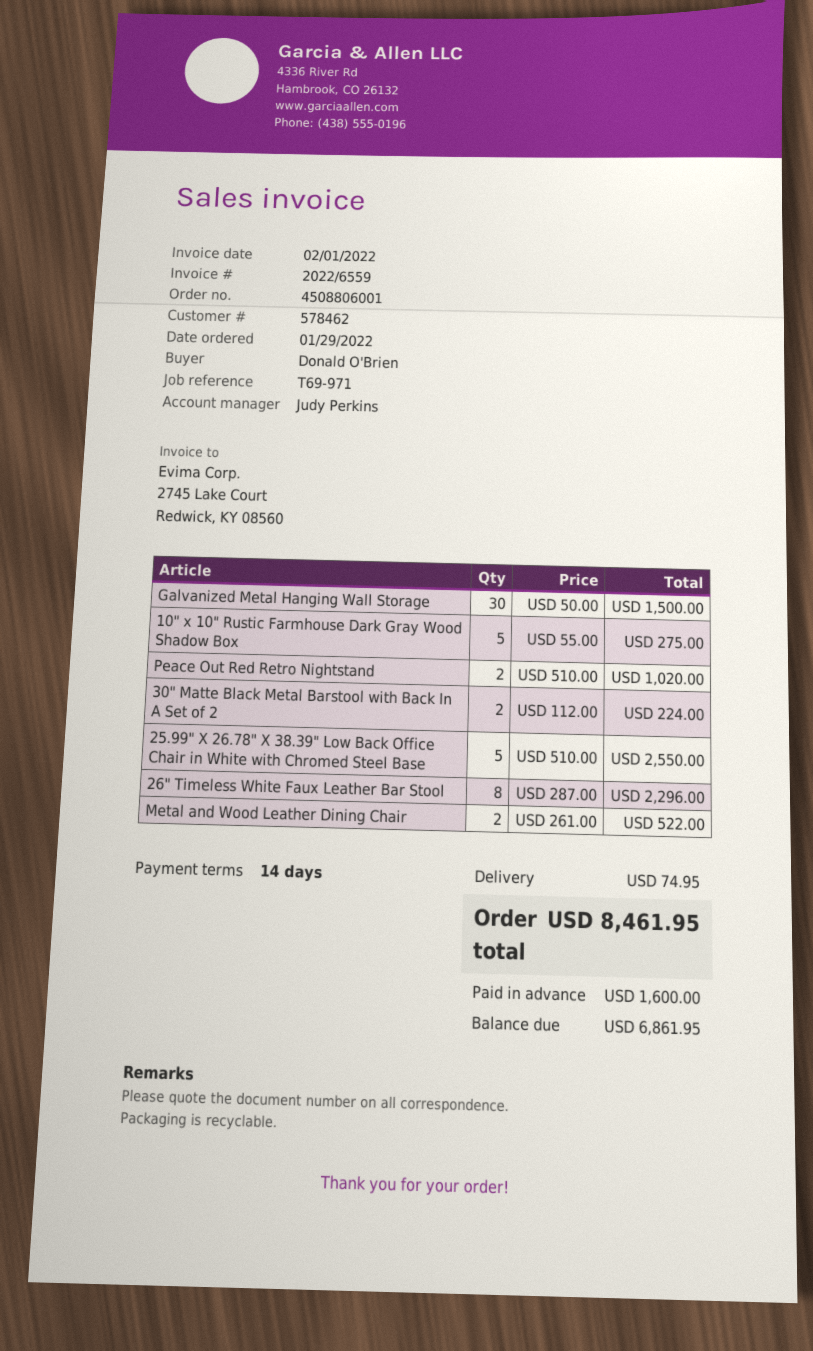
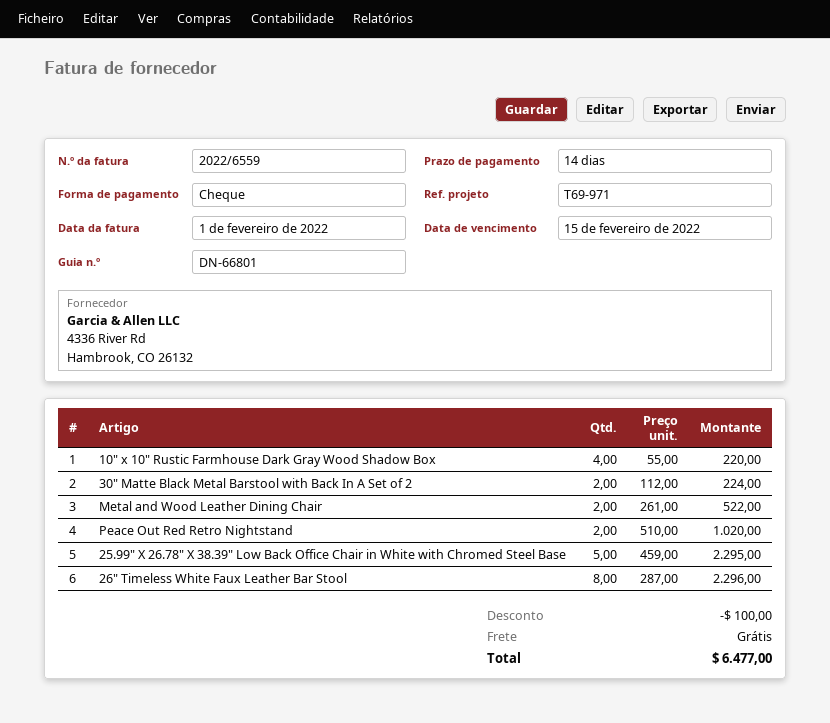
Galvanized Metal Hanging Wall Storage: 30 x 50.00 = 1500.00 -> none
10" x 10" Rustic Farmhouse Dark Gray Wood Shadow Box: 5 x 55.00 = 275.00 -> 4 x 55.00 = 220.00
25.99" X 26.78" X 38.39" Low Back Office Chair in White with Chromed Steel Base: 5 x 510.00 = 2550.00 -> 5 x 459.00 = 2295.00
discount: none -> 100.00
shipping: 74.95 -> 0.00
total: 8461.95 -> 6477.00

